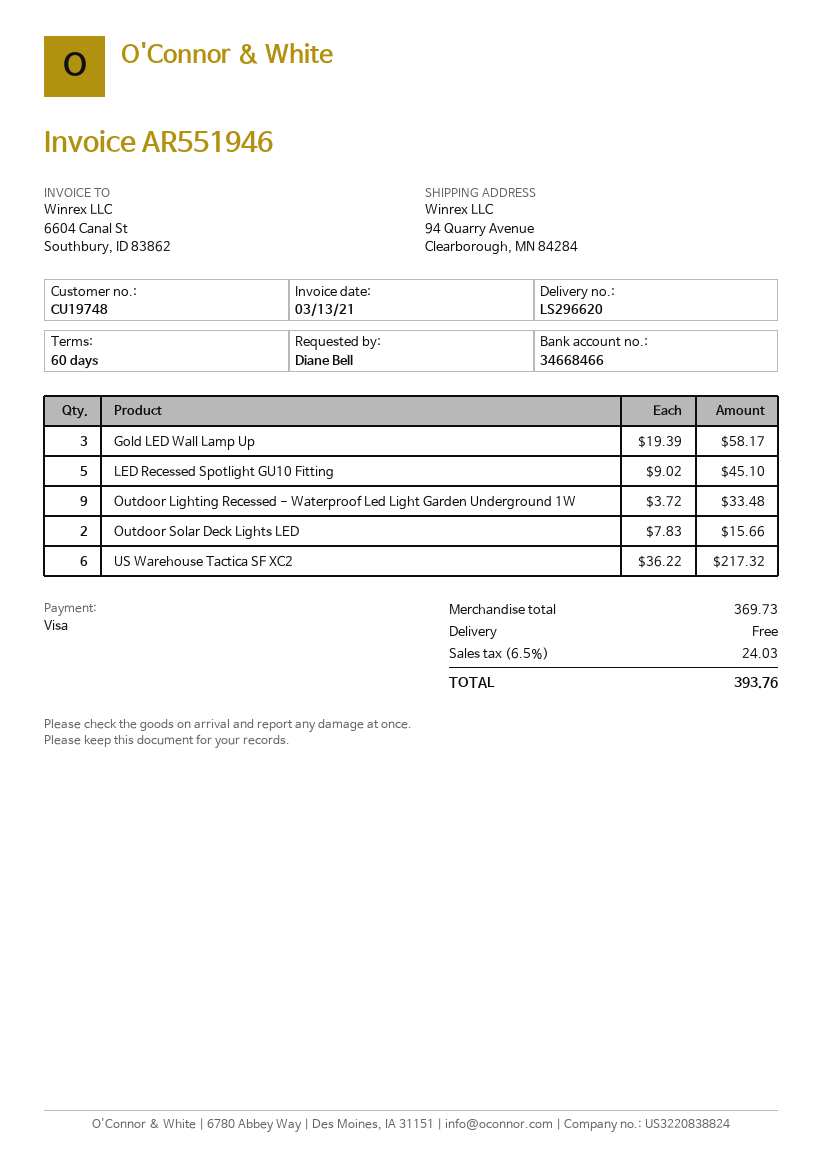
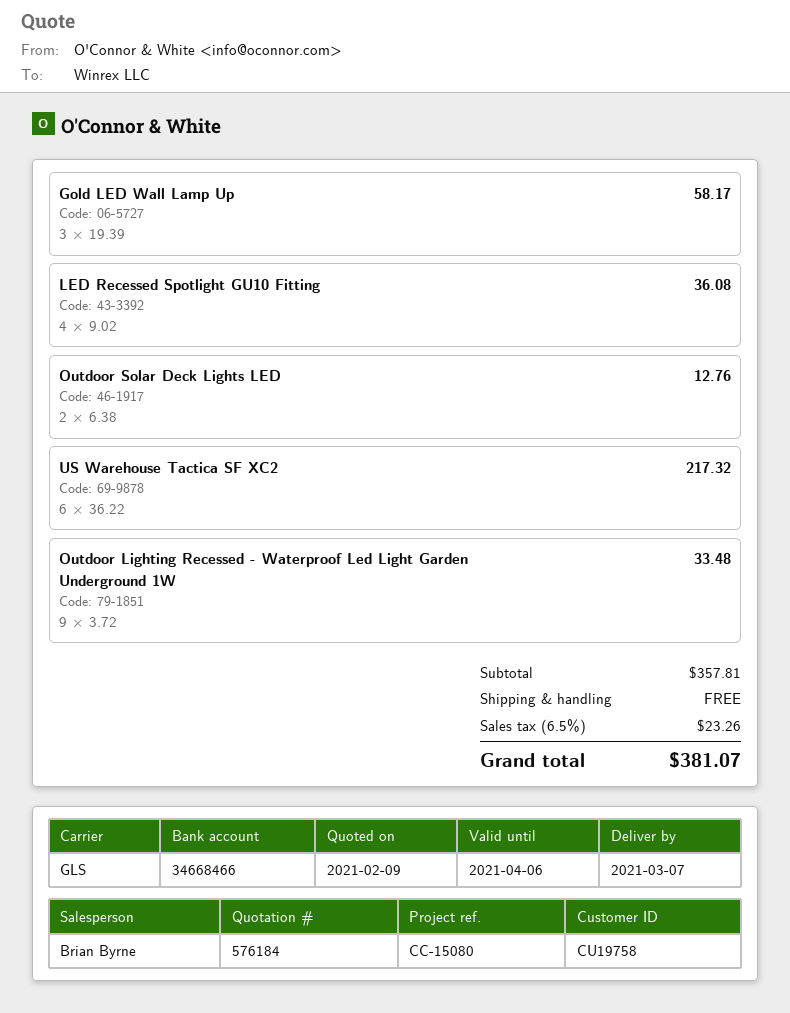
customer number: CU19748 -> CU19758
LED Recessed Spotlight GU10 Fitting: 5 x 9.02 = 45.10 -> 4 x 9.02 = 36.08
Outdoor Solar Deck Lights LED: 2 x 7.83 = 15.66 -> 2 x 6.38 = 12.76
subtotal: 369.73 -> 357.81
tax: 6.5% = 24.03 -> 6.5% = 23.26
total: 393.76 -> 381.07

